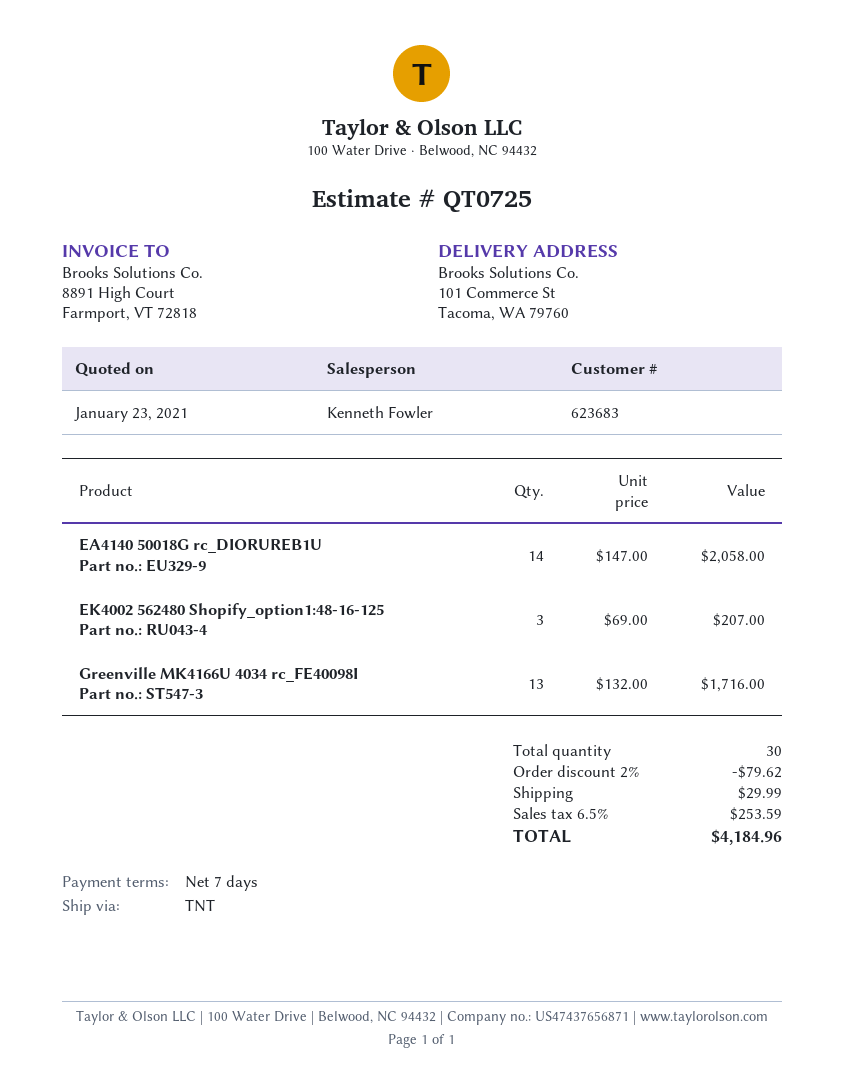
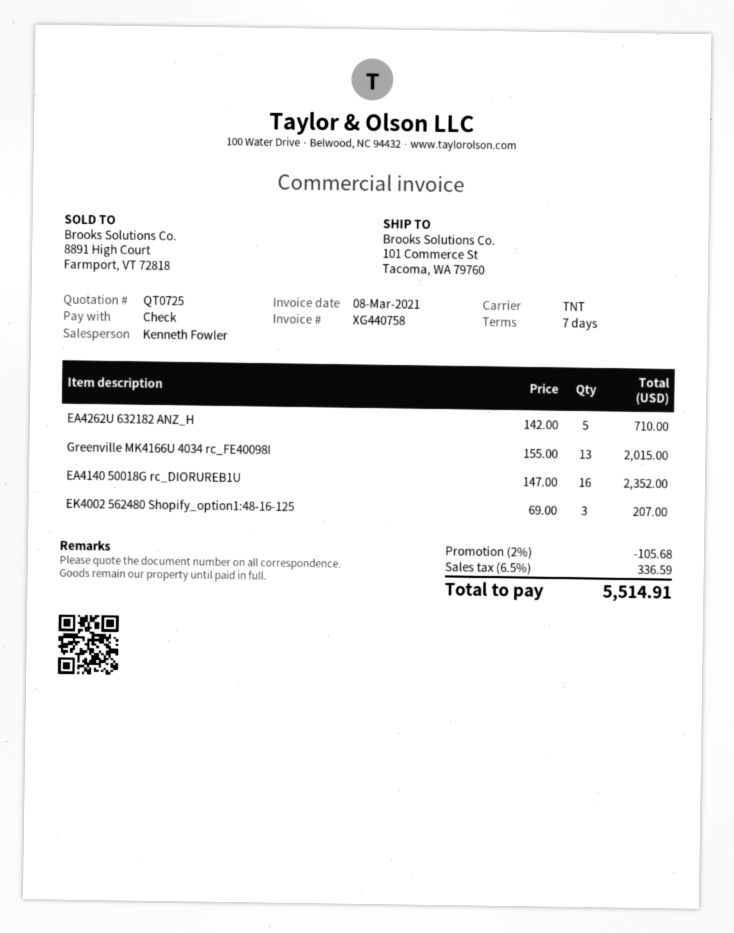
EA4140 50018G rc_DIORUREB1U: 14 x 147.00 = 2058.00 -> 16 x 147.00 = 2352.00
Greenville MK4166U 4034 rc_FE40098I: 13 x 132.00 = 1716.00 -> 13 x 155.00 = 2015.00
EA4262U 632182 ANZ_H: none -> 5 x 142.00 = 710.00
discount: 2% = 79.62 -> 2% = 105.68
shipping: 29.99 -> none
tax: 6.5% = 253.59 -> 6.5% = 336.59
total: 4184.96 -> 5514.91

